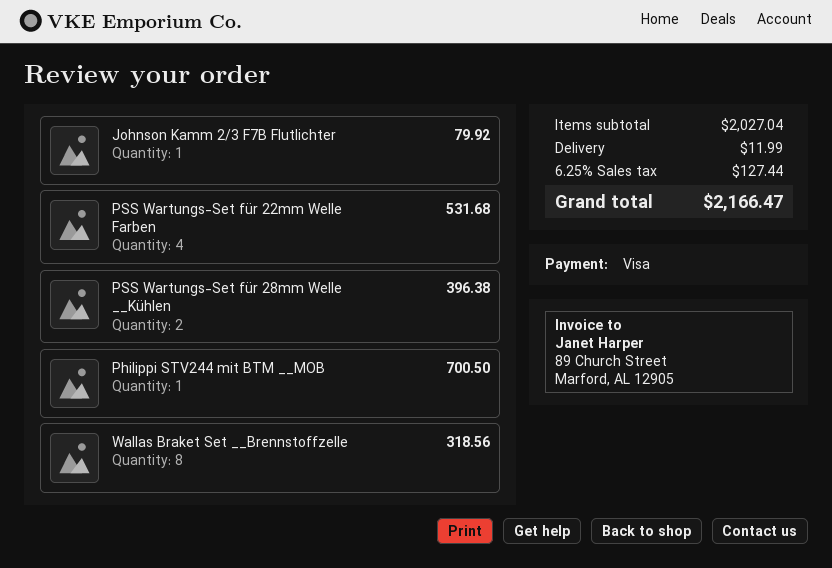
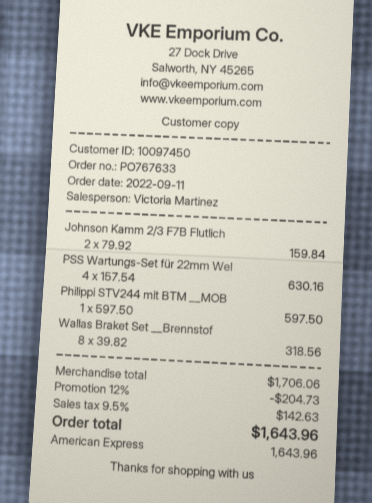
payment method: Visa -> American Express
Johnson Kamm 2/3 F7B Flutlichter: 1 for 79.92 -> 2 for 159.84
PSS Wartungs-Set für 22mm Welle Farben: 4 for 531.68 -> 4 for 630.16
PSS Wartungs-Set für 28mm Welle __Kühlen: 2 for 396.38 -> none
Philippi STV244 mit BTM __MOB: 1 for 700.50 -> 1 for 597.50
subtotal: 2027.04 -> 1706.06
discount: none -> 12% = 204.73
shipping: 11.99 -> none
tax: 6.25% = 127.44 -> 9.5% = 142.63
total: 2166.47 -> 1643.96

